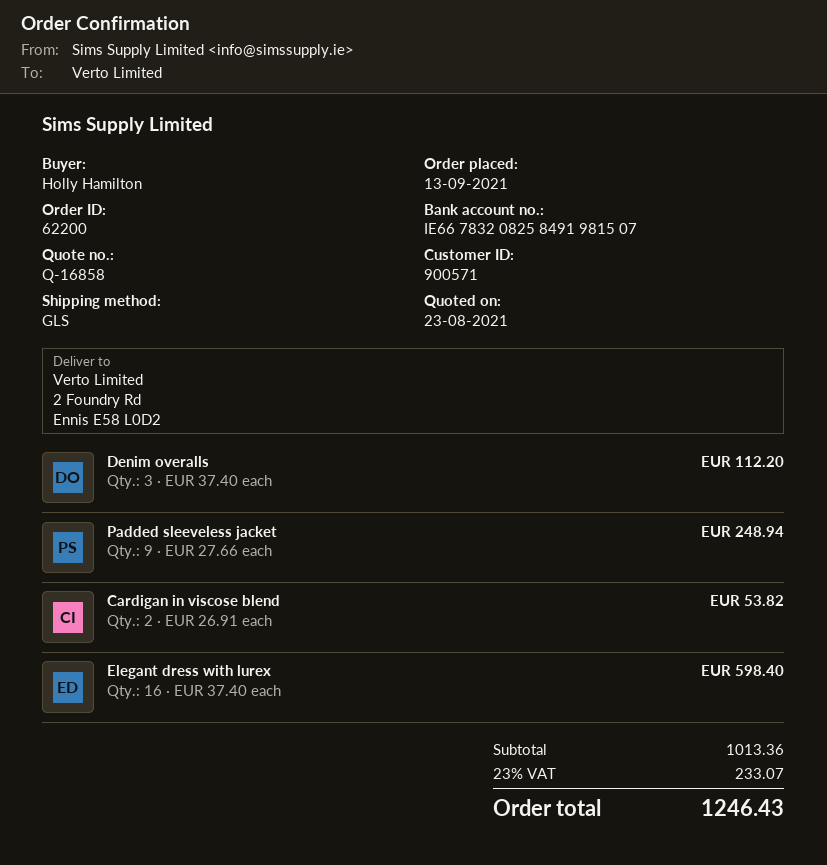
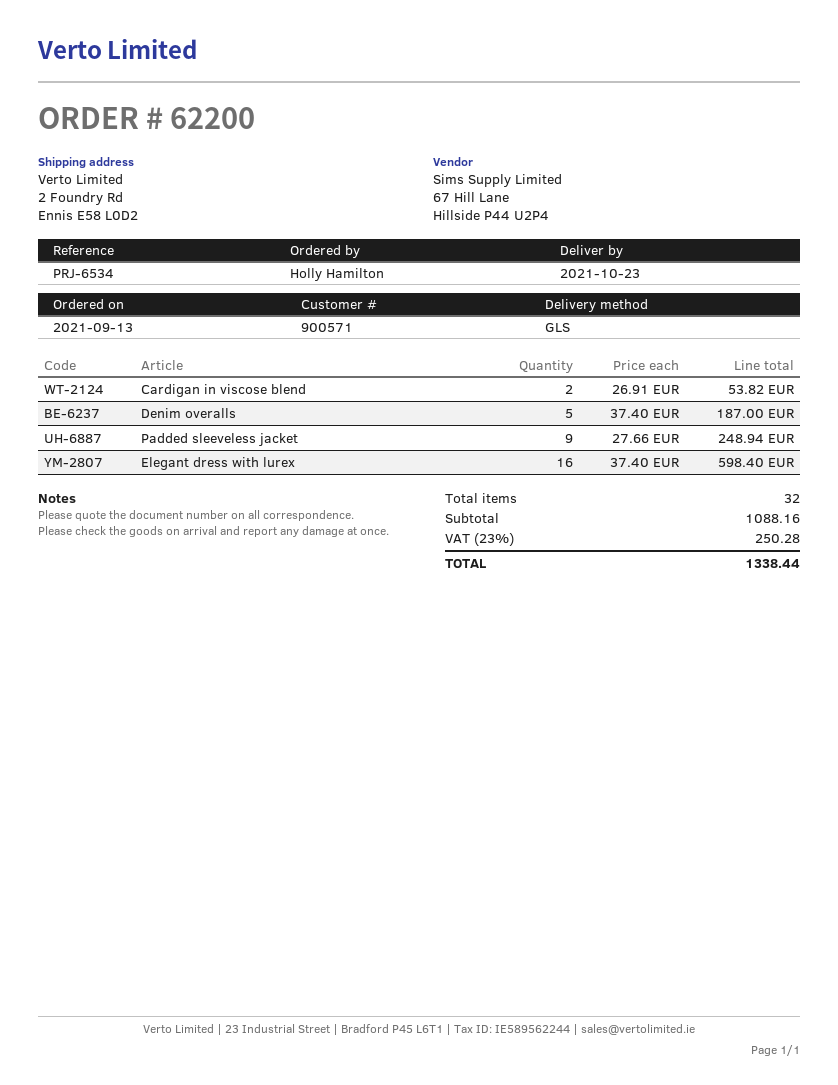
Denim overalls: 3 x 37.40 = 112.20 -> 5 x 37.40 = 187.00
subtotal: 1013.36 -> 1088.16
tax: 23% = 233.07 -> 23% = 250.28
total: 1246.43 -> 1338.44

